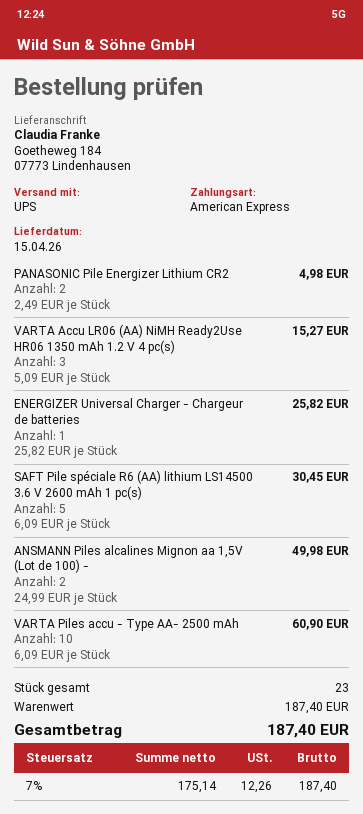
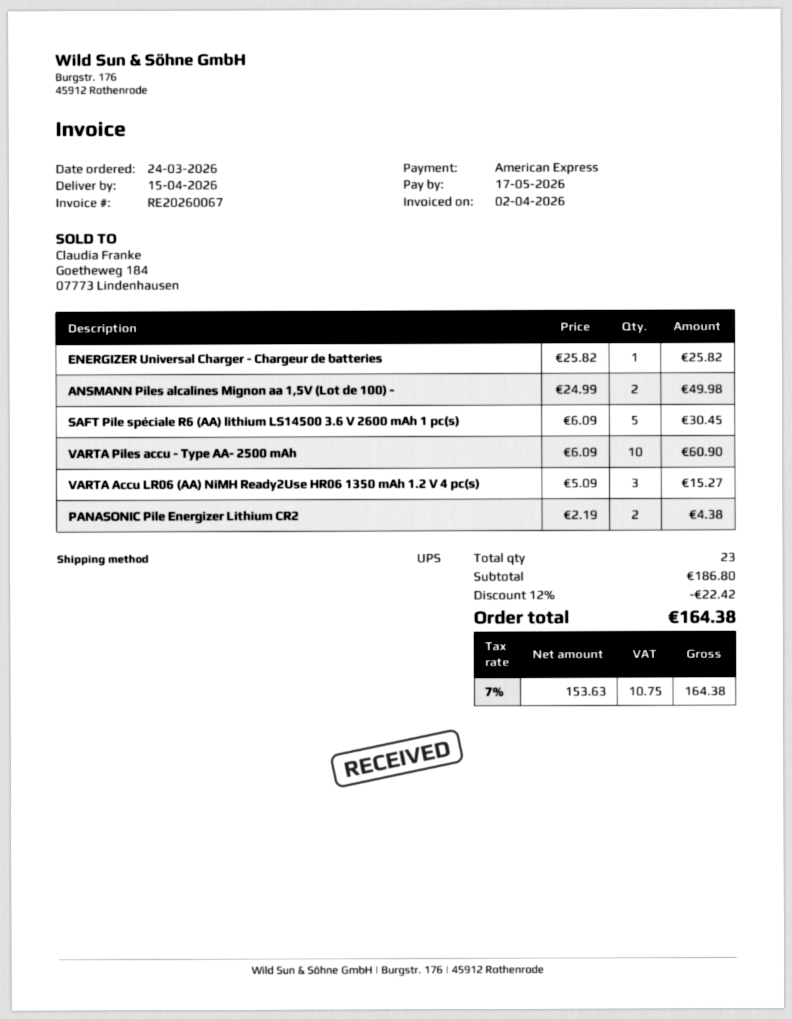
PANASONIC Pile Energizer Lithium CR2: 2 x 2.49 = 4.98 -> 2 x 2.19 = 4.38
subtotal: 187.40 -> 186.80
discount: none -> 12% = 22.42
net: 175.14 -> 153.63
tax: 7% = 12.26 -> 7% = 10.75
total: 187.40 -> 164.38

